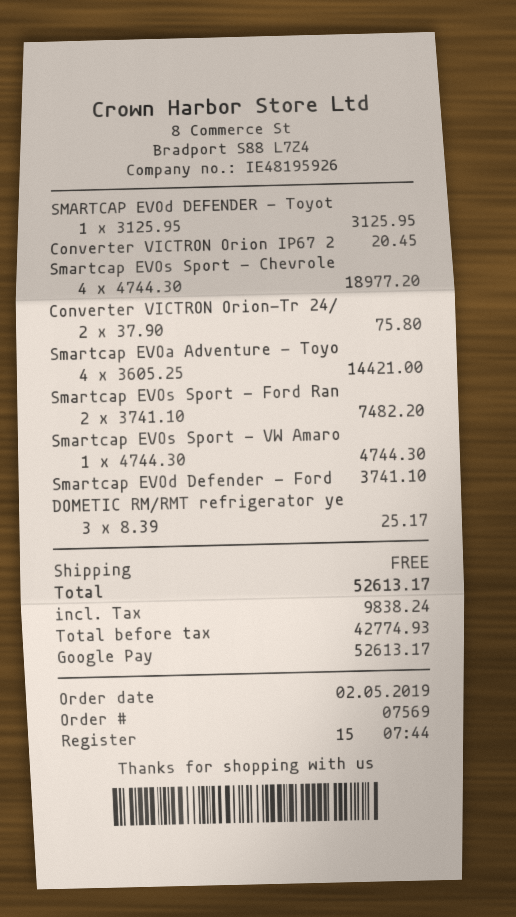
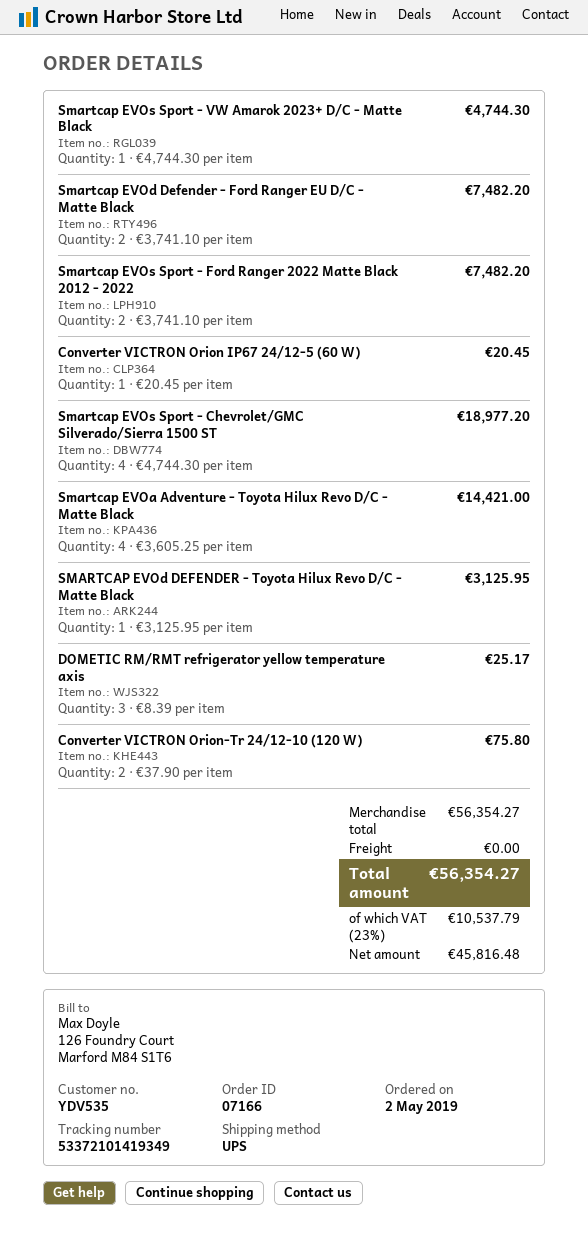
order number: 07569 -> 07166
Smartcap EVOd Defender - Ford: 1 x 3741.10 = 3741.10 -> 2 x 3741.10 = 7482.20
net: 42774.93 -> 45816.48
tax: 9838.24 -> 10537.79
total: 52613.17 -> 56354.27

